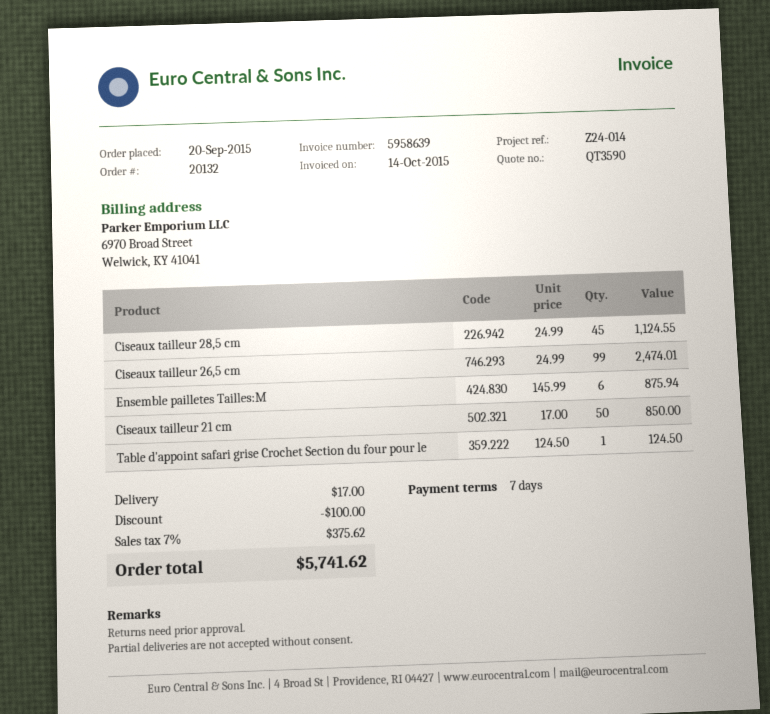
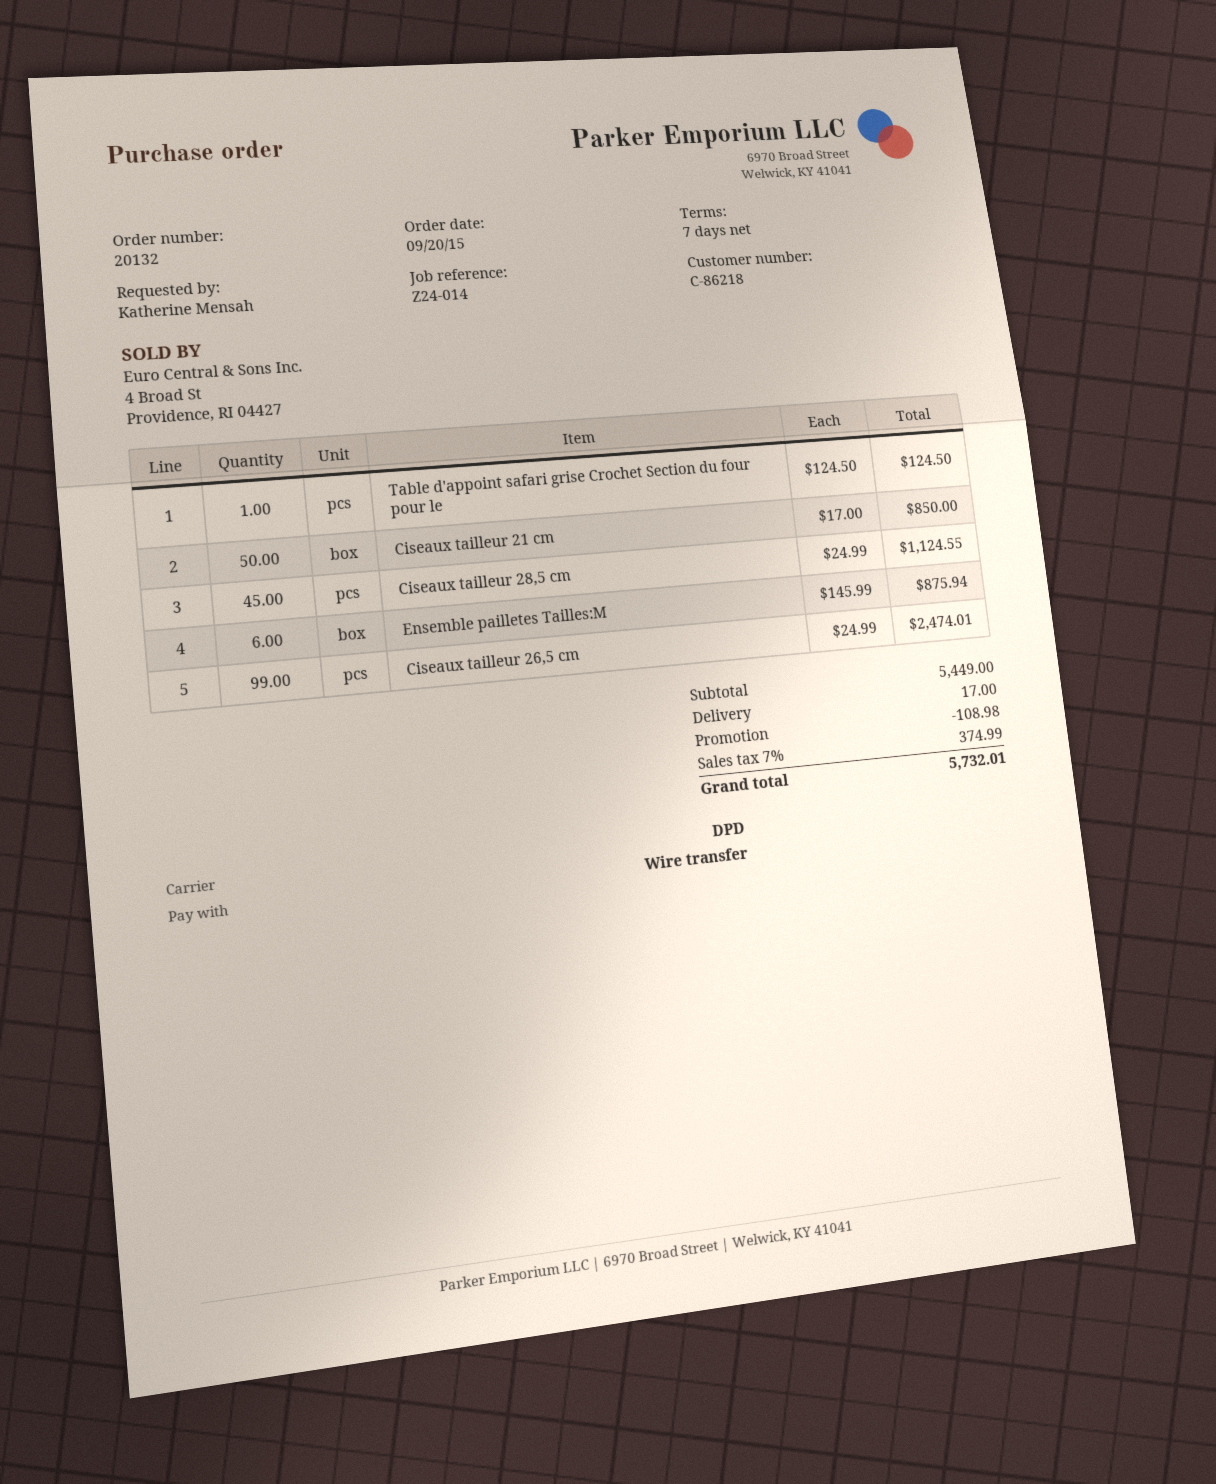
discount: 100.00 -> 108.98
tax: 7% = 375.62 -> 7% = 374.99
total: 5741.62 -> 5732.01

